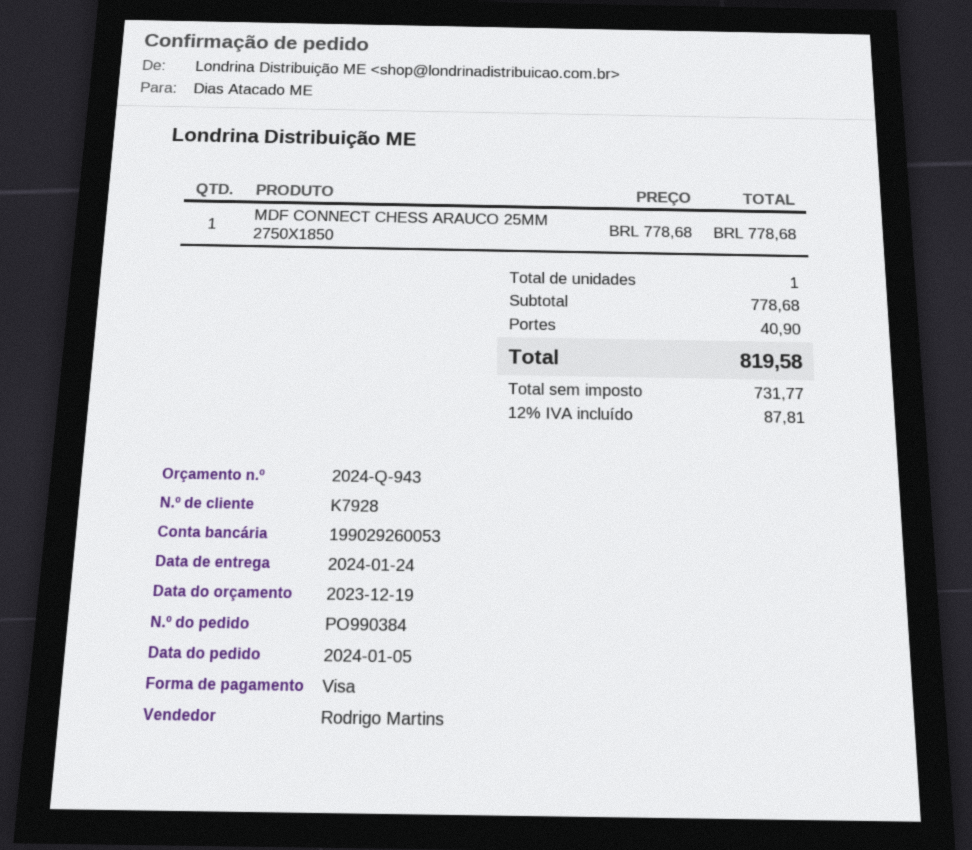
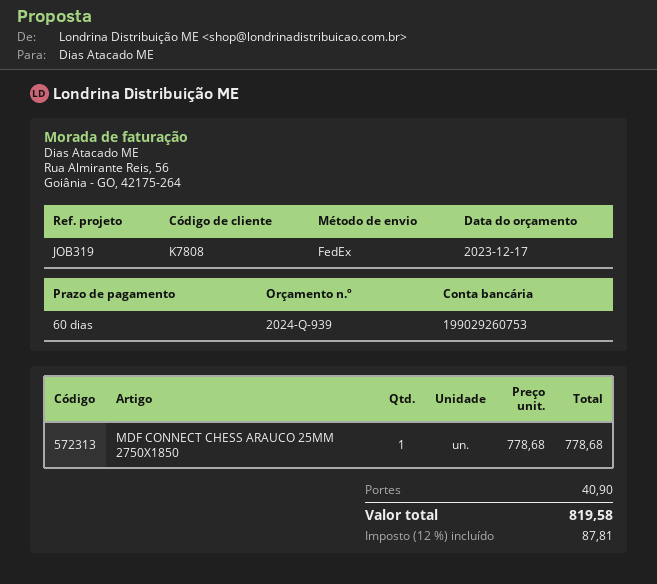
quote number: 2024-Q-943 -> 2024-Q-939
quote date: 2023-12-19 -> 2023-12-17
customer number: K7928 -> K7808
bank account: 199029260053 -> 199029260753

